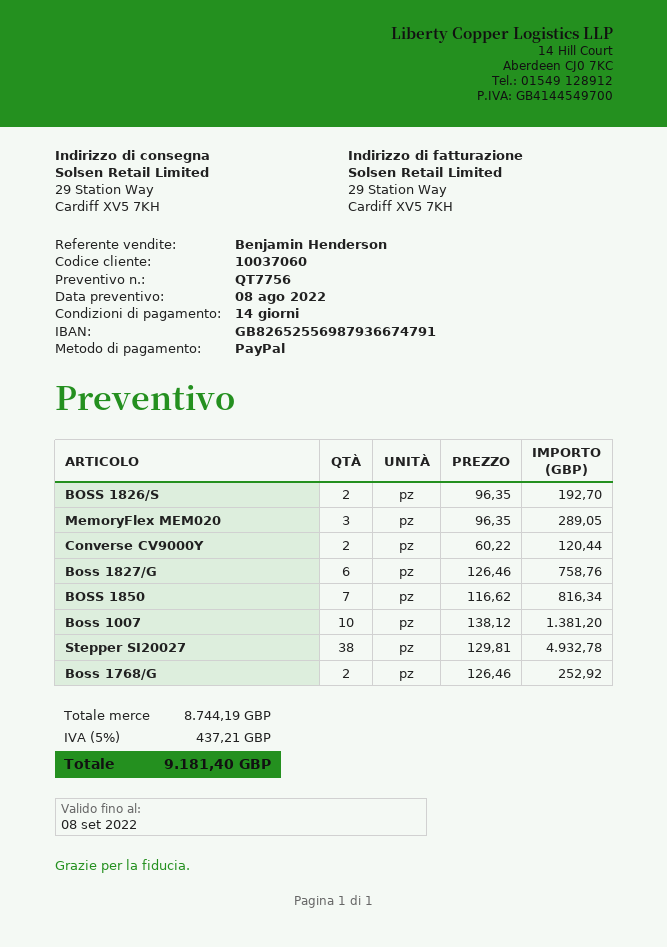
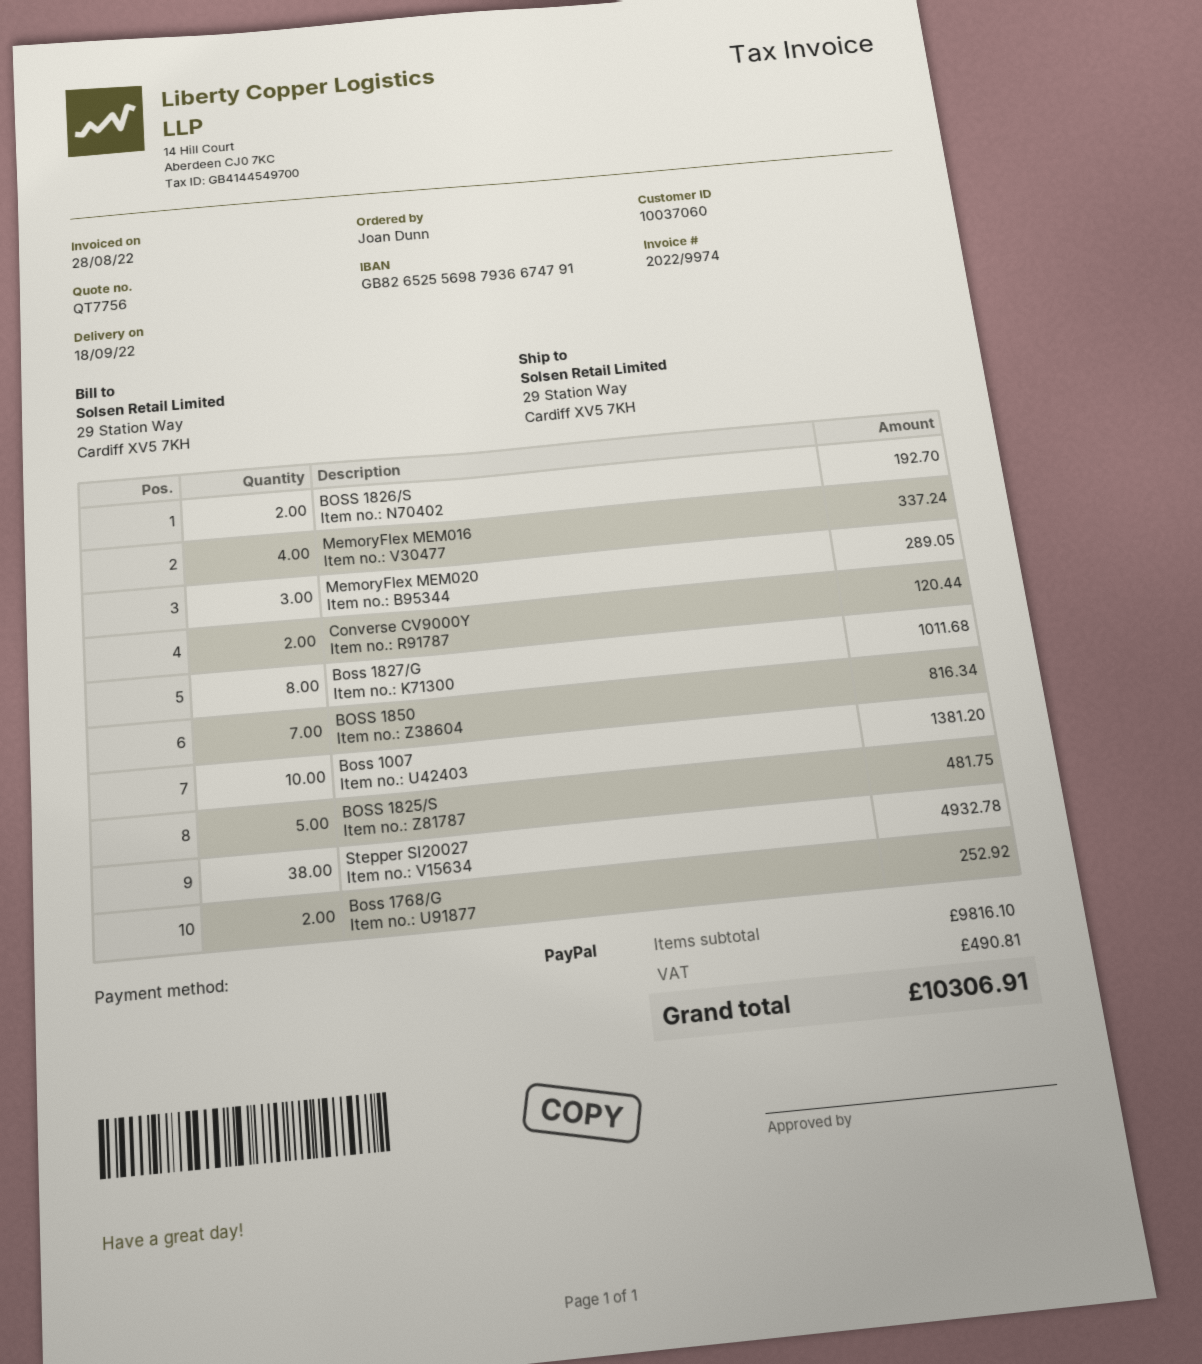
Boss 1827/G: 6 for 758.76 -> 8 for 1011.68
MemoryFlex MEM016: none -> 4 for 337.24
BOSS 1825/S: none -> 5 for 481.75
subtotal: 8744.19 -> 9816.10
tax: 437.21 -> 490.81
total: 9181.40 -> 10306.91

